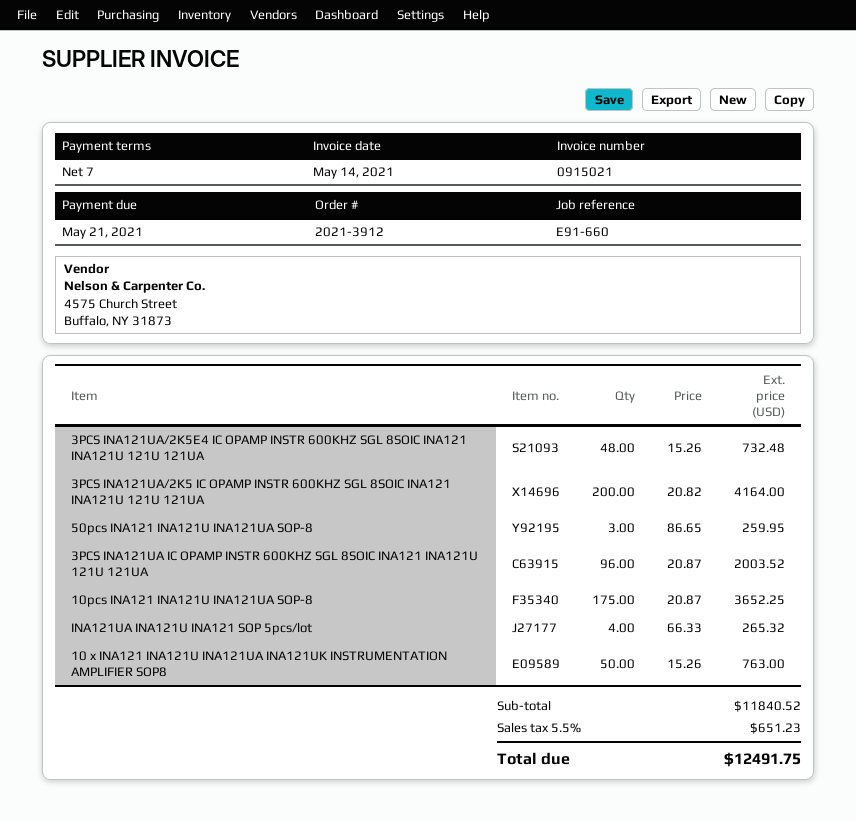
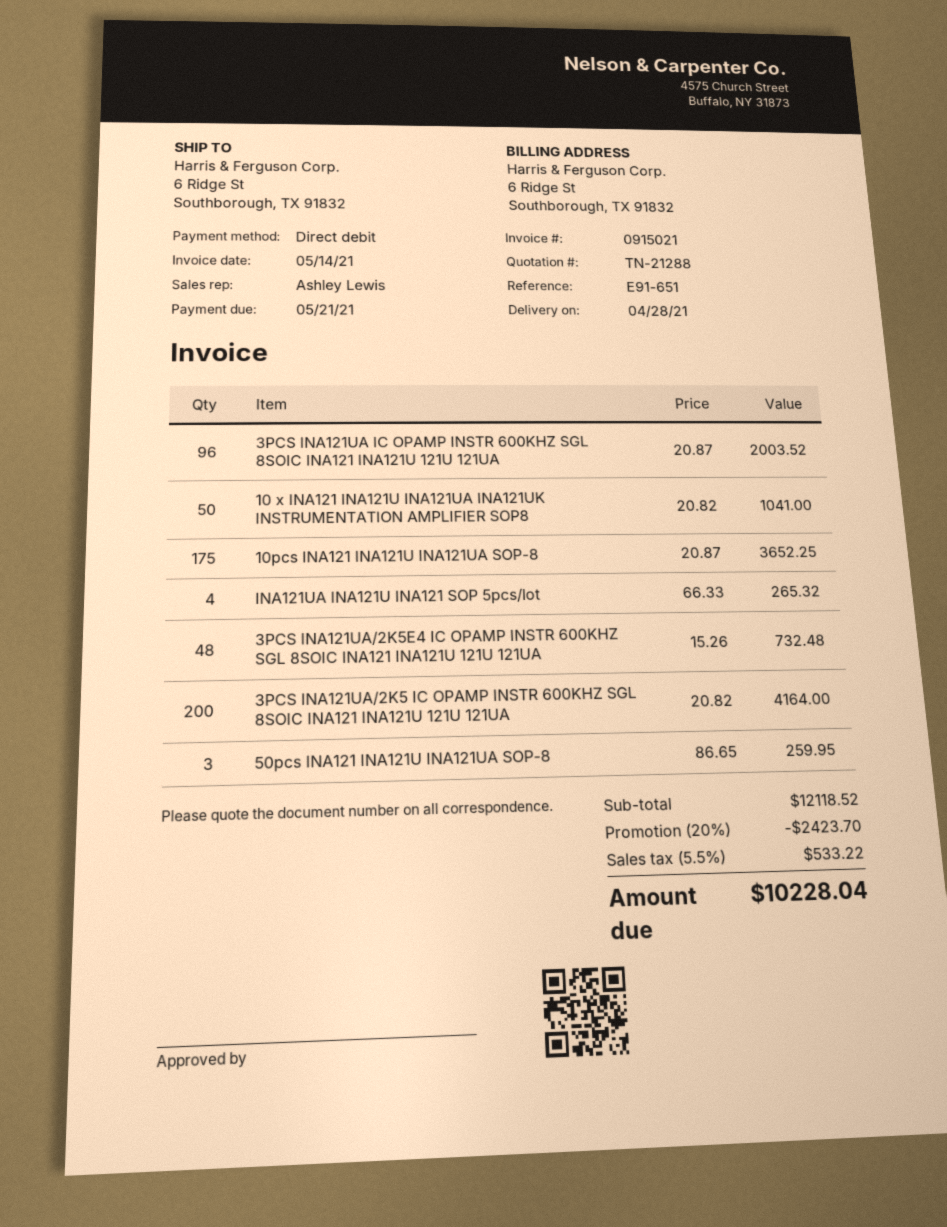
reference: E91-660 -> E91-651
10 x INA121 INA121U INA121UA INA121UK INSTRUMENTATION AMPLIFIER SOP8: 50 x 15.26 = 763.00 -> 50 x 20.82 = 1041.00
subtotal: 11840.52 -> 12118.52
discount: none -> 20% = 2423.70
tax: 5.5% = 651.23 -> 5.5% = 533.22
total: 12491.75 -> 10228.04

